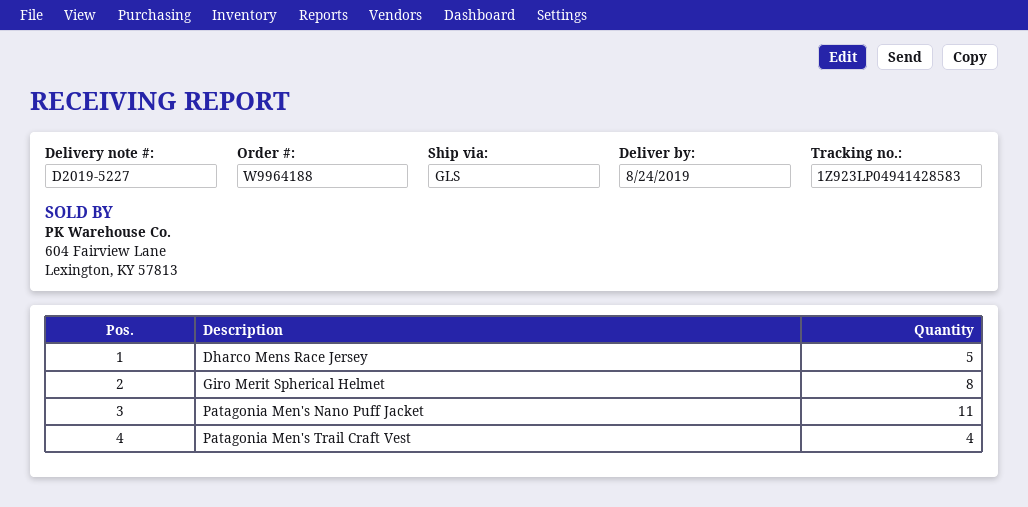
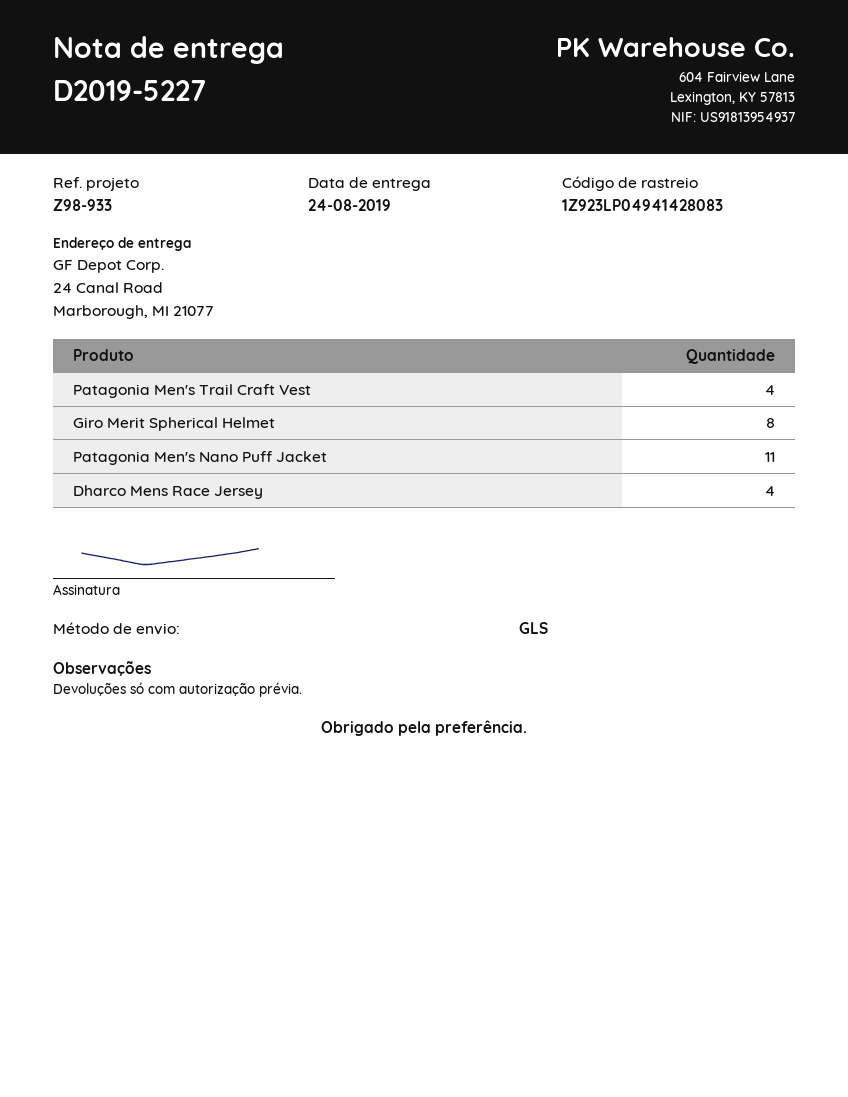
tracking number: 1Z923LP04941428583 -> 1Z923LP04941428083
Dharco Mens Race Jersey: 5 -> 4

